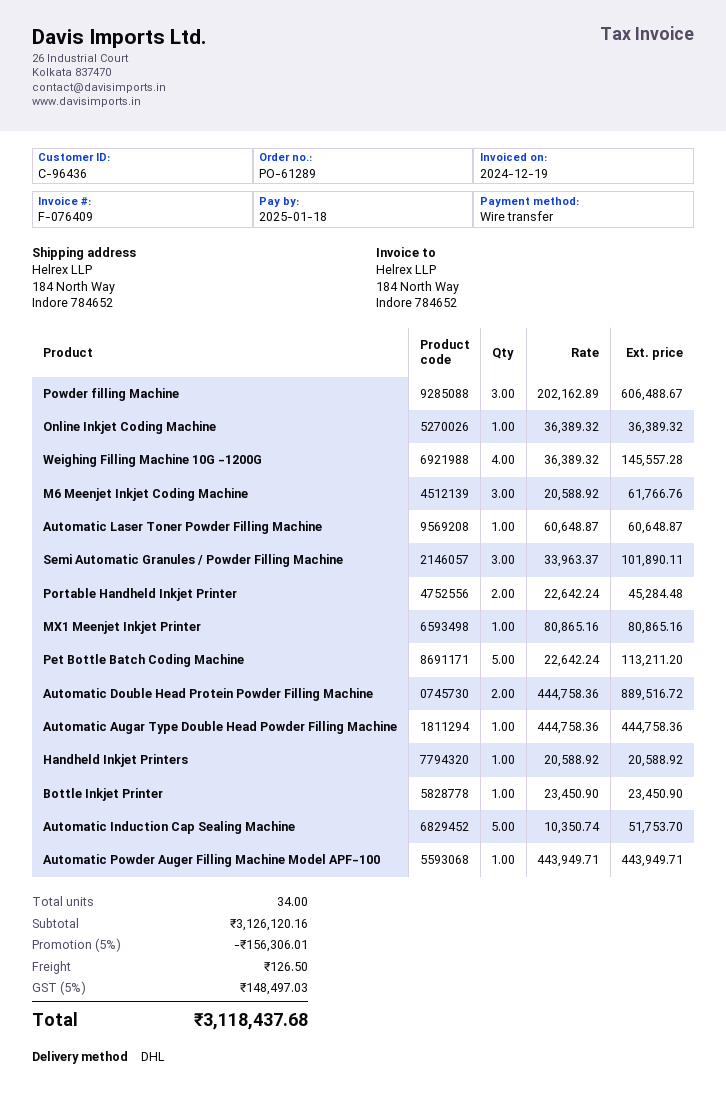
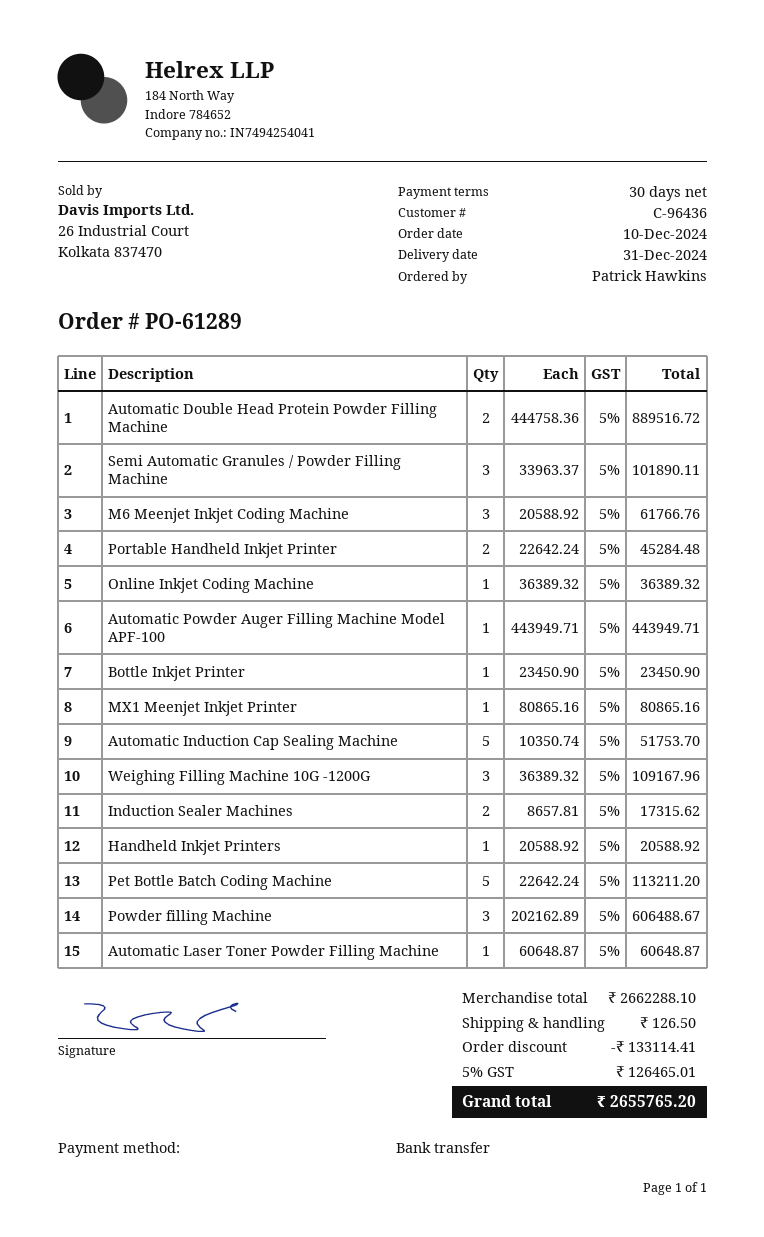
Weighing Filling Machine 10G -1200G: 4 x 36389.32 = 145557.28 -> 3 x 36389.32 = 109167.96
Automatic Augar Type Double Head Powder Filling Machine: 1 x 444758.36 = 444758.36 -> none
Induction Sealer Machines: none -> 2 x 8657.81 = 17315.62
subtotal: 3126120.16 -> 2662288.10
discount: 156306.01 -> 133114.41
tax: 5% = 148497.03 -> 5% = 126465.01
total: 3118437.68 -> 2655765.20

